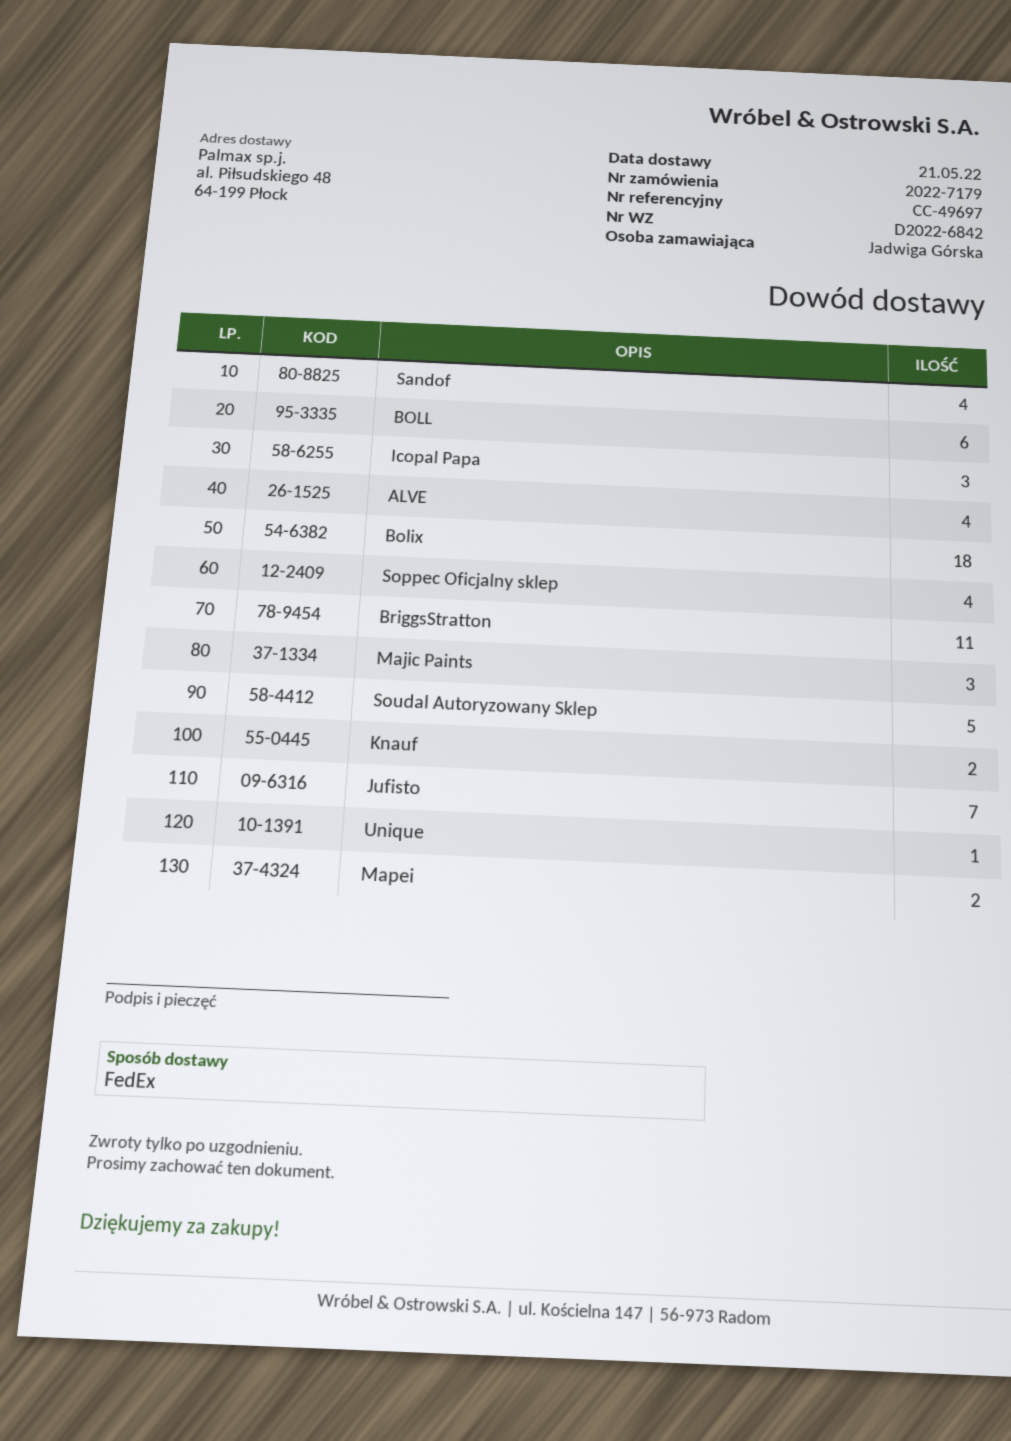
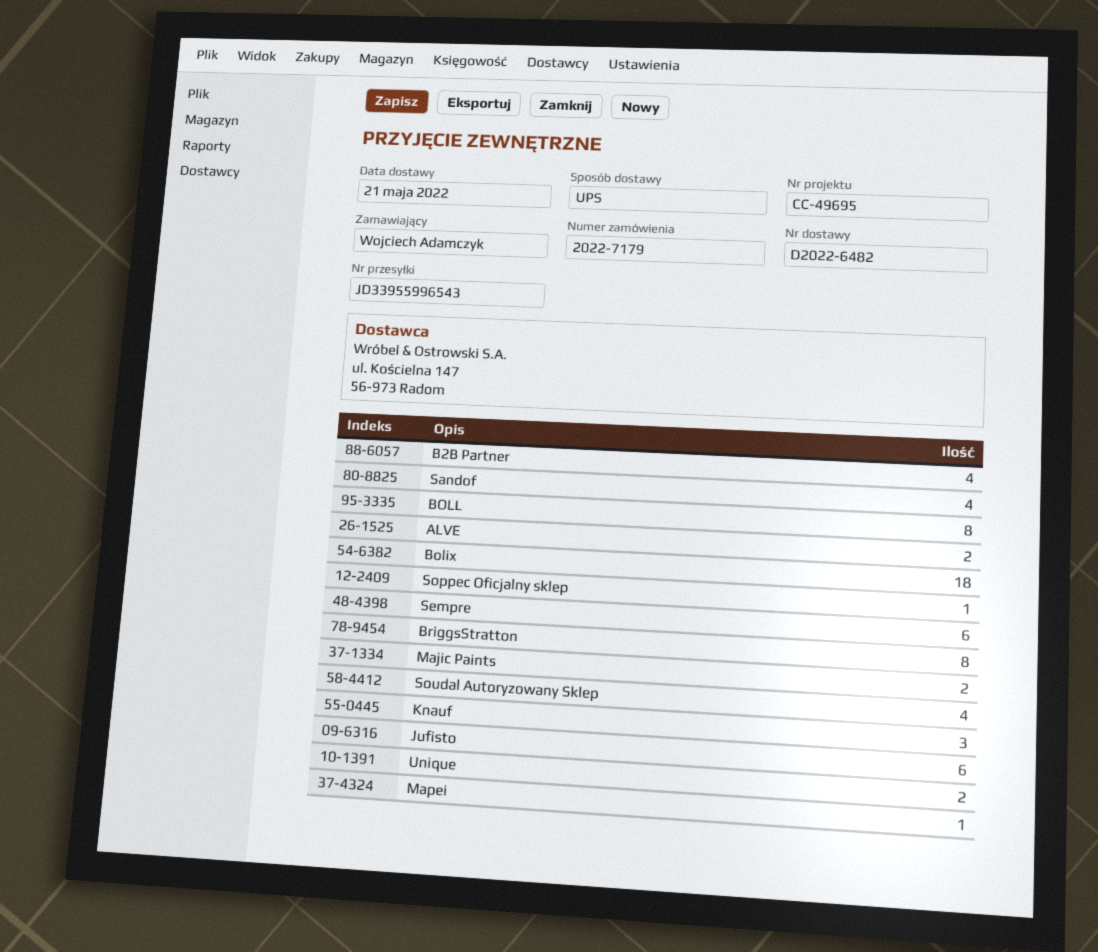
delivery note number: D2022-6842 -> D2022-6482
reference: CC-49697 -> CC-49695
ordered by: Jadwiga Górska -> Wojciech Adamczyk
shipping method: FedEx -> UPS
BOLL: 6 -> 8
Icopal Papa: 3 -> none
ALVE: 4 -> 2
Soppec Oficjalny sklep: 4 -> 1
BriggsStratton: 11 -> 8
Majic Paints: 3 -> 2
Soudal Autoryzowany Sklep: 5 -> 4
Knauf: 2 -> 3
Jufisto: 7 -> 6
Unique: 1 -> 2
Mapei: 2 -> 1
B2B Partner: none -> 4
Sempre: none -> 6

